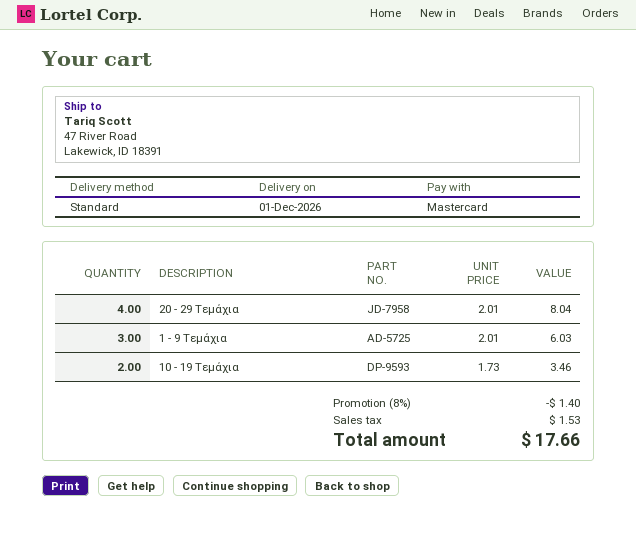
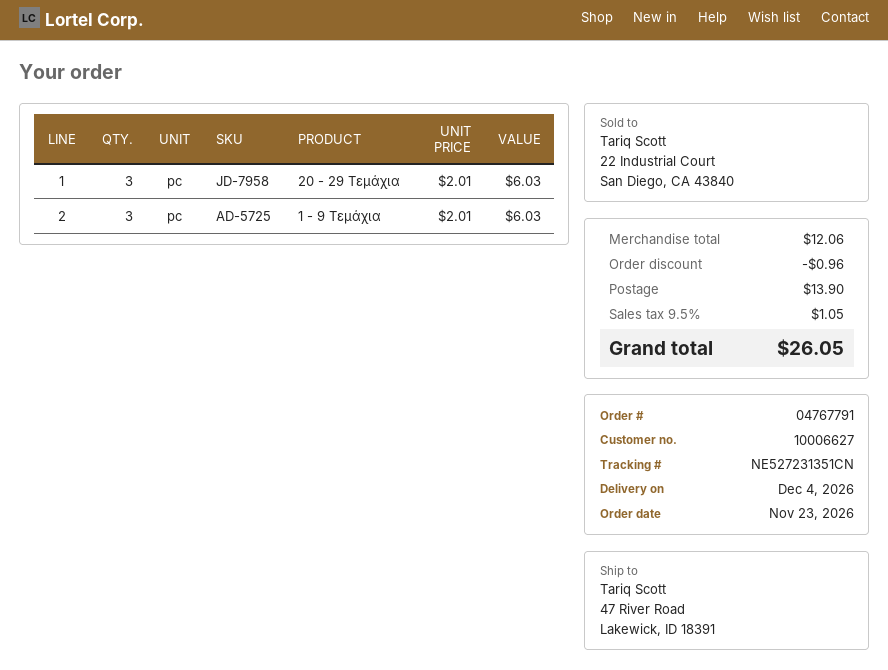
delivery date: 2026-12-01 -> 2026-12-04
20 - 29 Τεμάχια: 4 x 2.01 = 8.04 -> 3 x 2.01 = 6.03
10 - 19 Τεμάχια: 2 x 1.73 = 3.46 -> none
discount: 1.40 -> 0.96
shipping: none -> 13.90
tax: 1.53 -> 1.05
total: 17.66 -> 26.05

